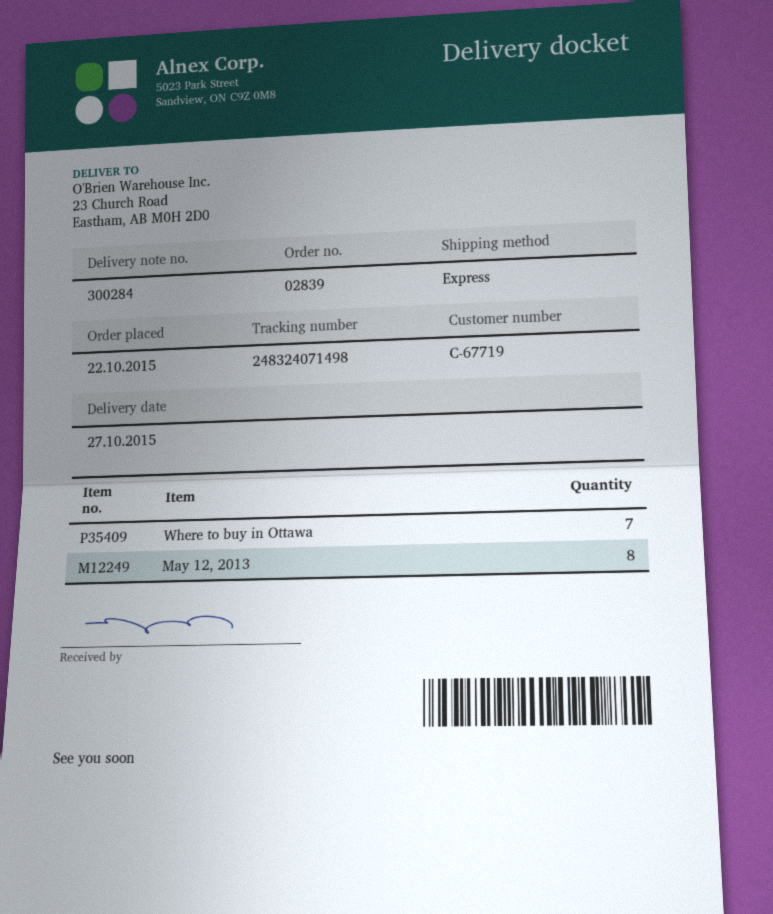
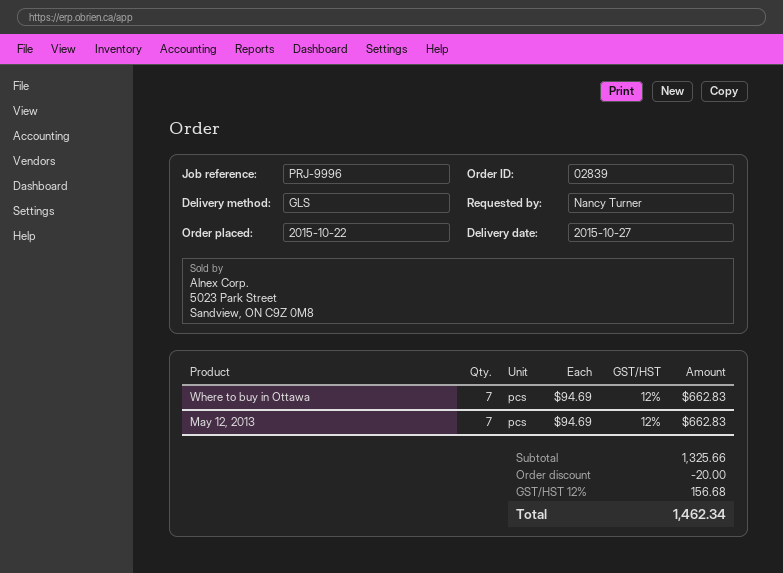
shipping method: express -> GLS
May 12, 2013: 8 -> 7

